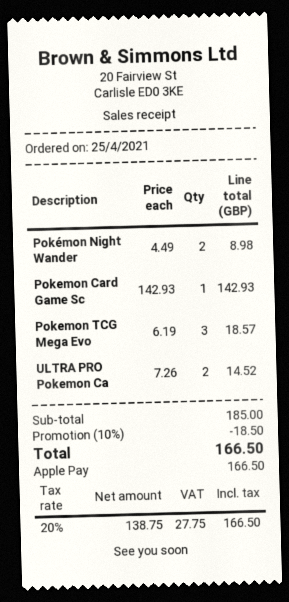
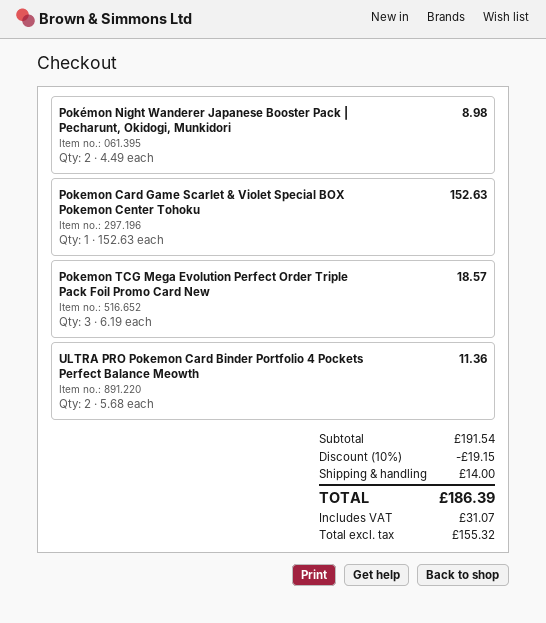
Pokemon Card Game Sc: 1 x 142.93 = 142.93 -> 1 x 152.63 = 152.63
ULTRA PRO Pokemon Ca: 2 x 7.26 = 14.52 -> 2 x 5.68 = 11.36
subtotal: 185.00 -> 191.54
discount: 10% = 18.50 -> 10% = 19.15
shipping: none -> 14.00
net: 138.75 -> 155.32
tax: 27.75 -> 31.07
total: 166.50 -> 186.39

